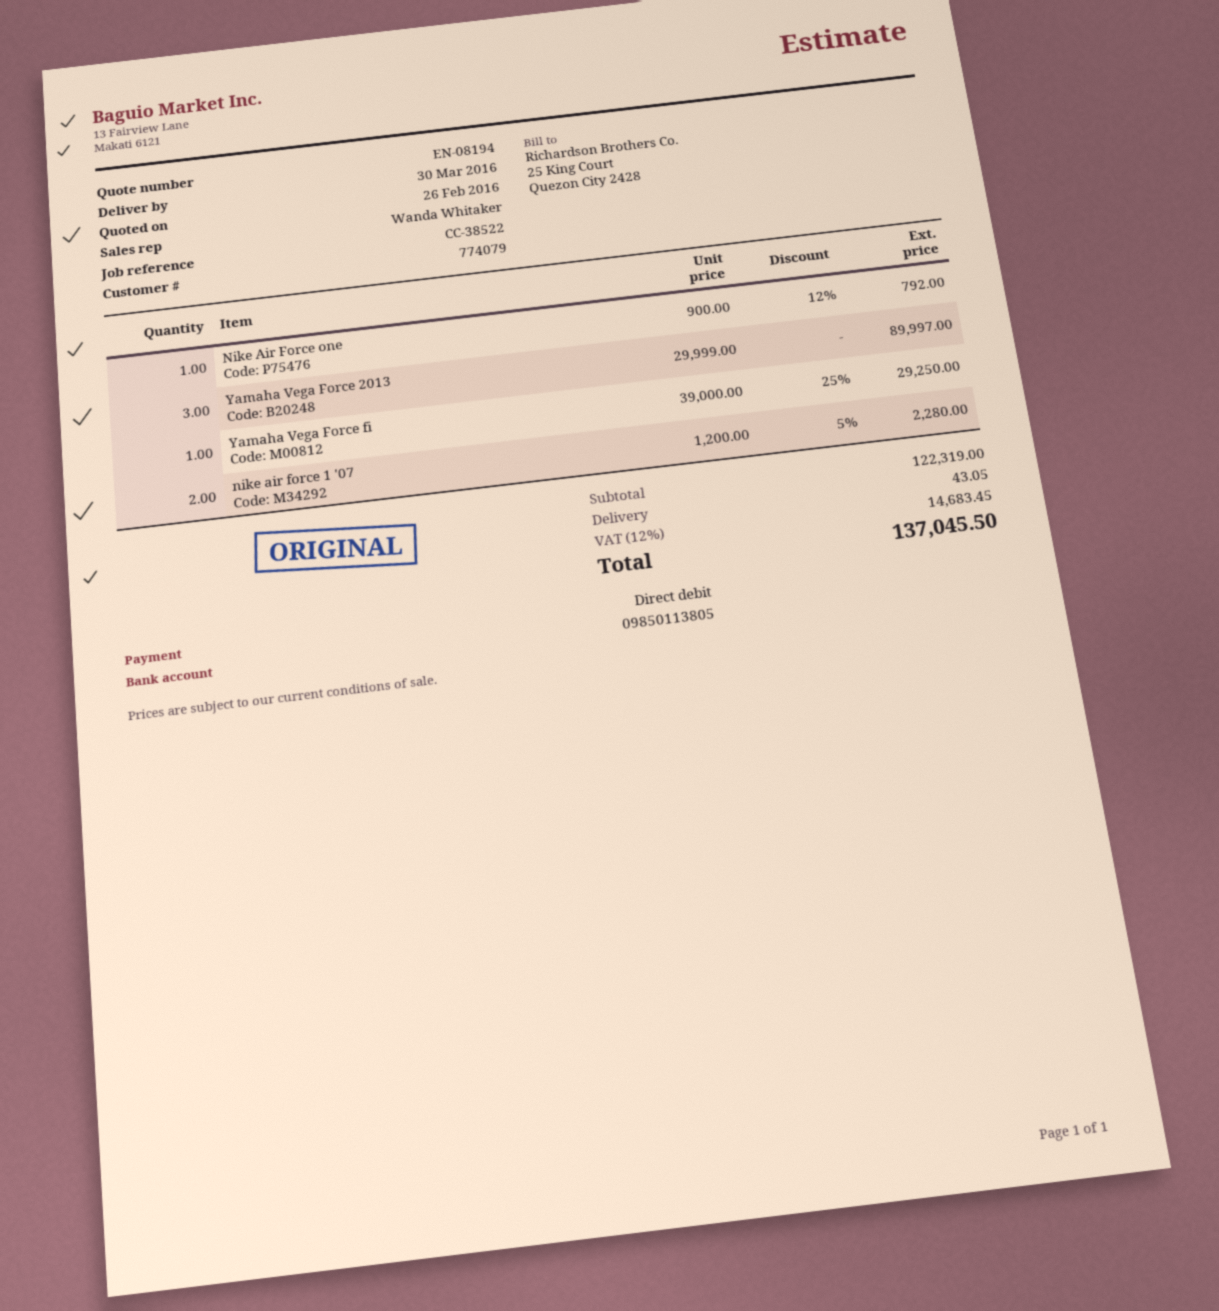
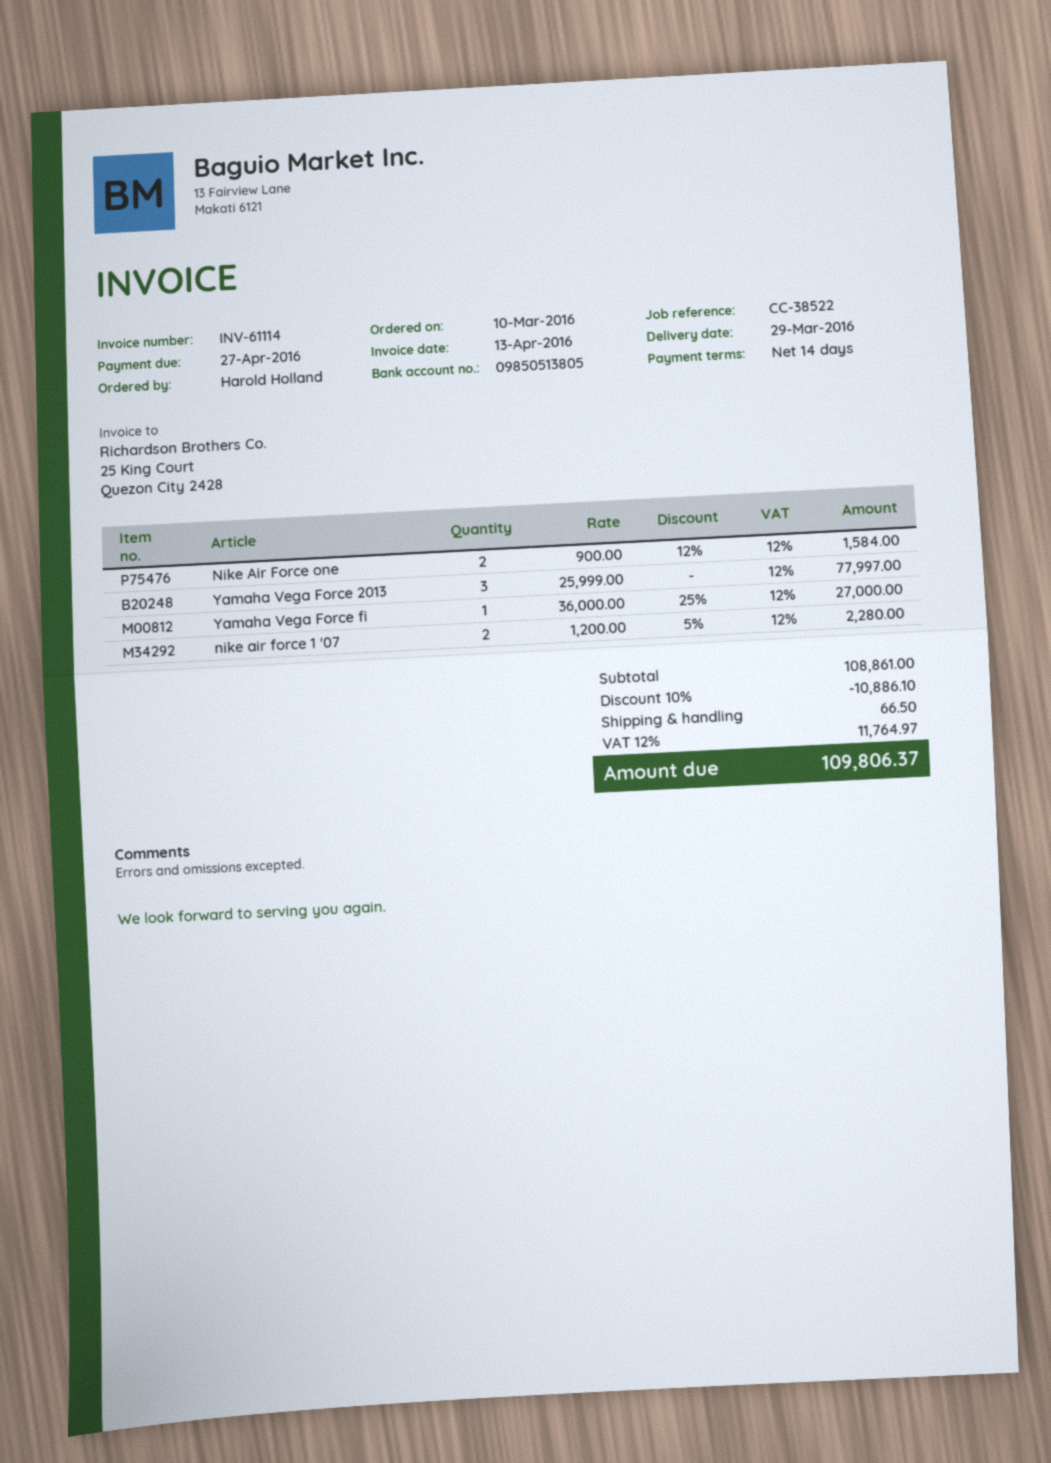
delivery date: 2016-03-30 -> 2016-03-29
bank account: 09850113805 -> 09850513805
Nike Air Force one: 1 x 900.00 - 12% = 792.00 -> 2 x 900.00 - 12% = 1584.00
Yamaha Vega Force 2013: 3 x 29999.00 = 89997.00 -> 3 x 25999.00 = 77997.00
Yamaha Vega Force fi: 1 x 39000.00 - 25% = 29250.00 -> 1 x 36000.00 - 25% = 27000.00
subtotal: 122319.00 -> 108861.00
discount: none -> 10% = 10886.10
shipping: 43.05 -> 66.50
tax: 12% = 14683.45 -> 12% = 11764.97
total: 137045.50 -> 109806.37

